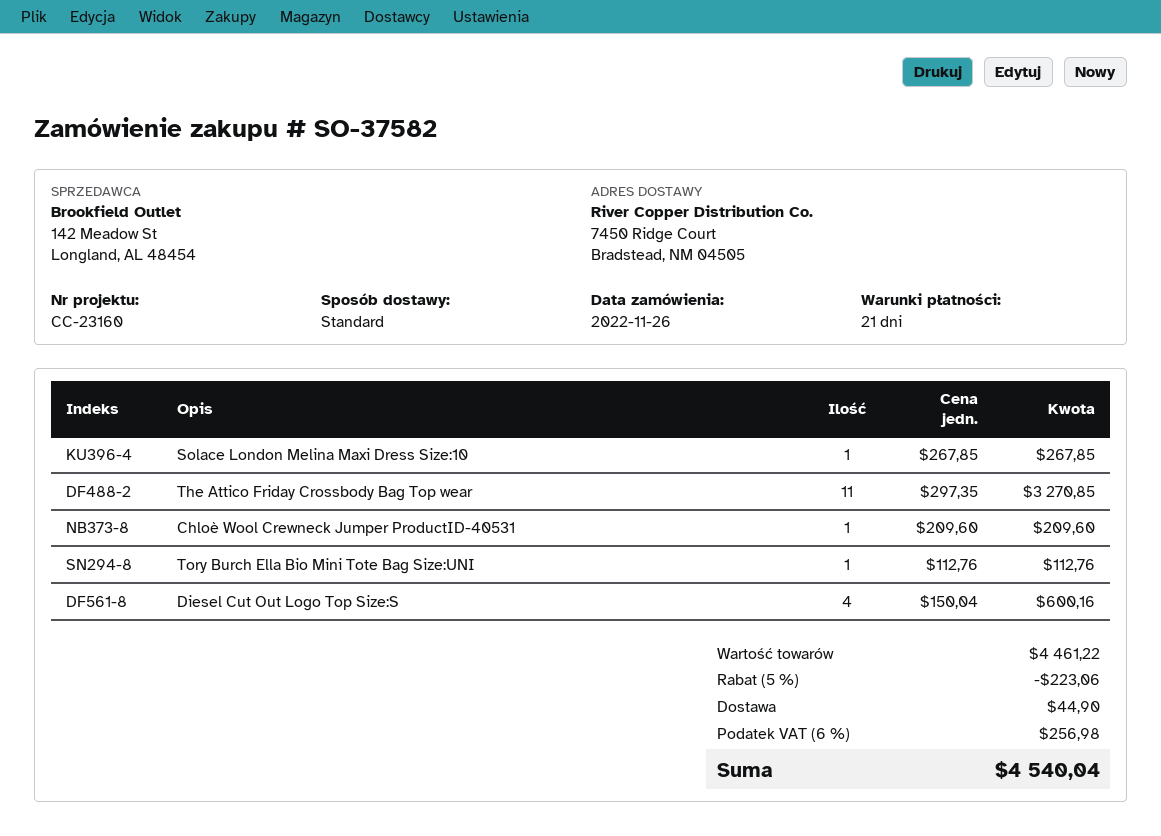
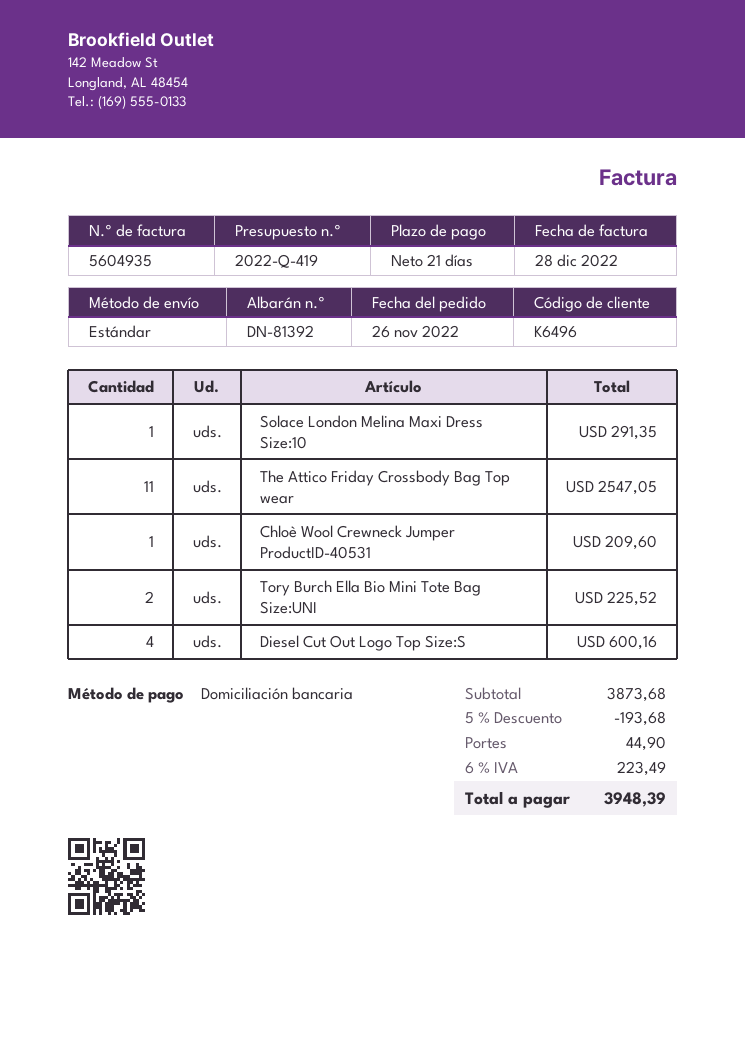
Solace London Melina Maxi Dress Size:10: 1 for 267.85 -> 1 for 291.35
The Attico Friday Crossbody Bag Top wear: 11 for 3270.85 -> 11 for 2547.05
Tory Burch Ella Bio Mini Tote Bag Size:UNI: 1 for 112.76 -> 2 for 225.52
subtotal: 4461.22 -> 3873.68
discount: 5% = 223.06 -> 5% = 193.68
tax: 6% = 256.98 -> 6% = 223.49
total: 4540.04 -> 3948.39

